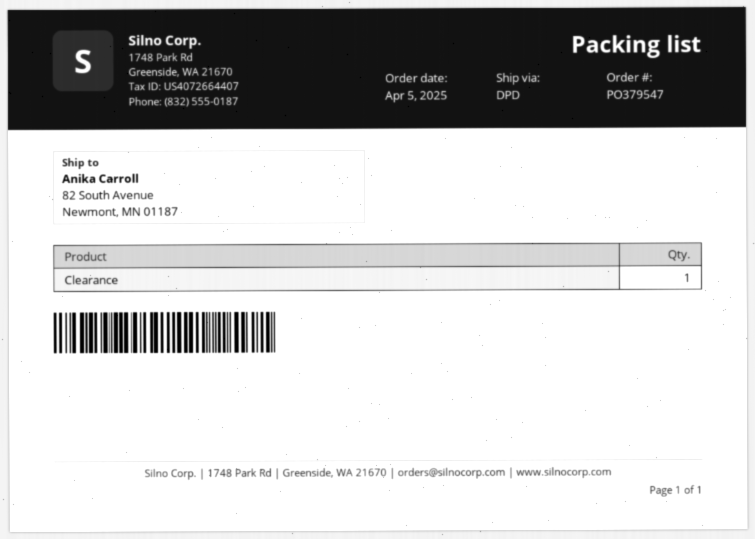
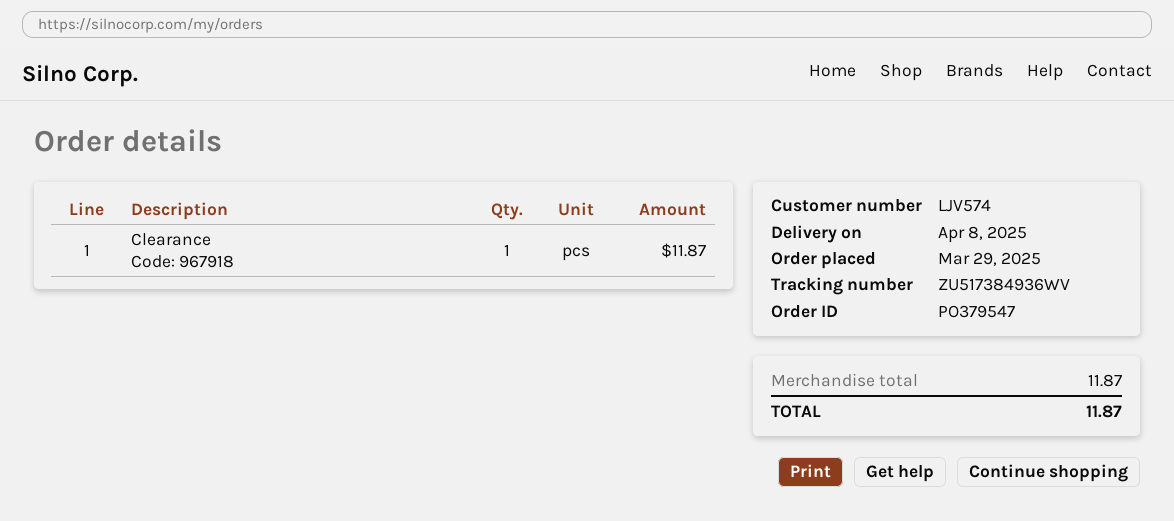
order date: 2025-04-05 -> 2025-03-29

